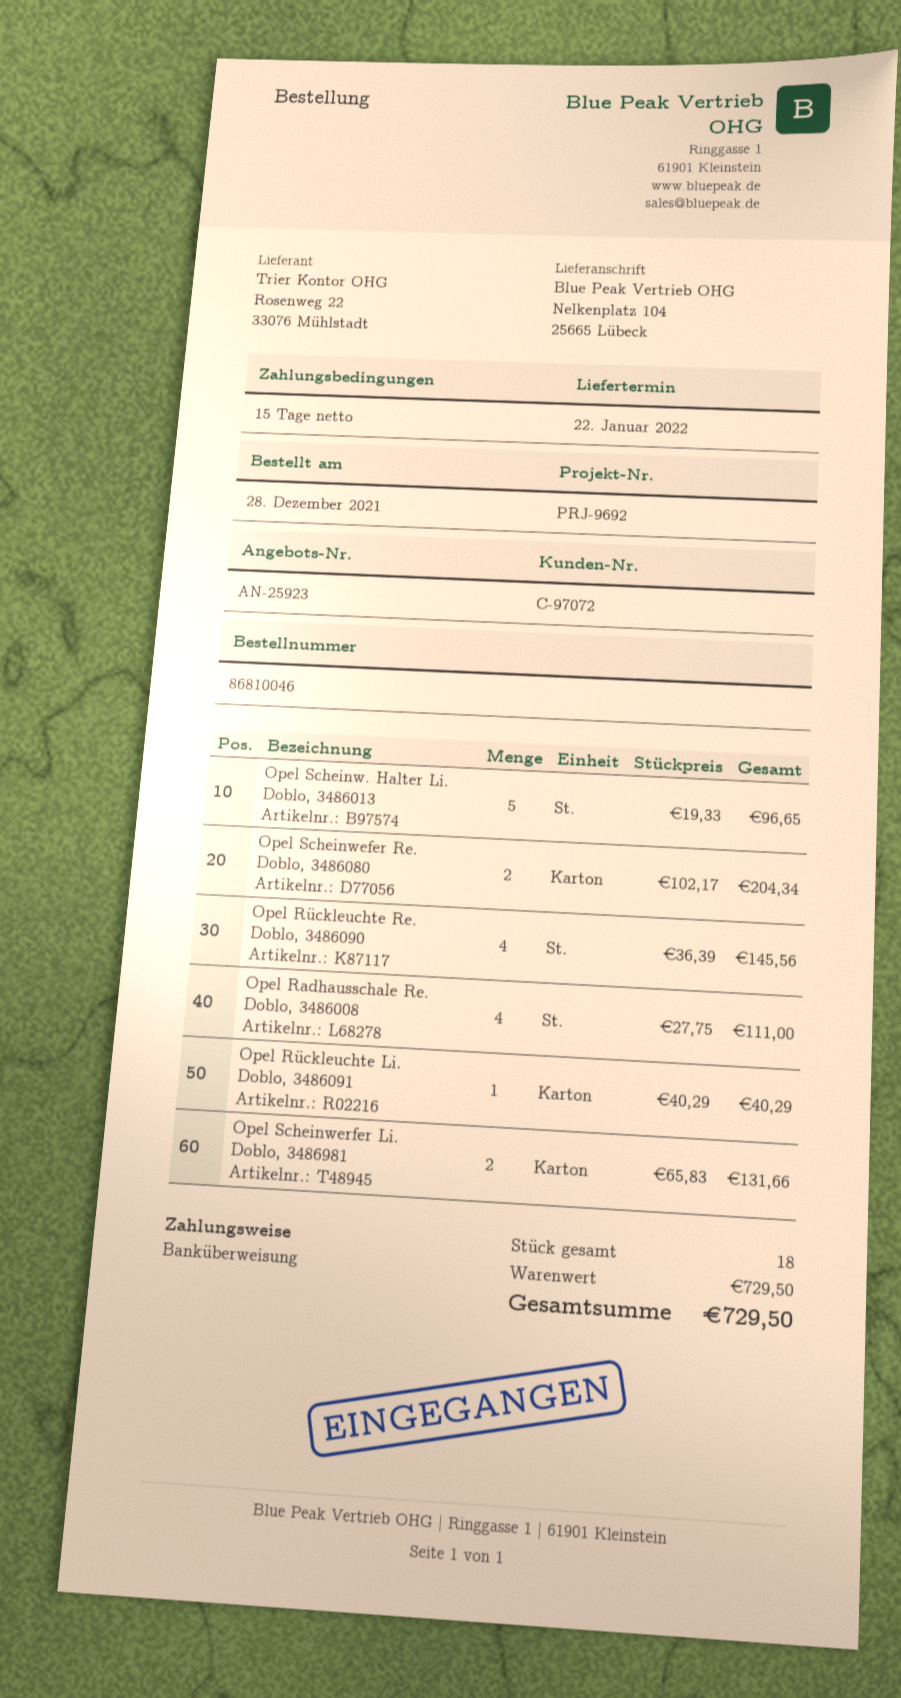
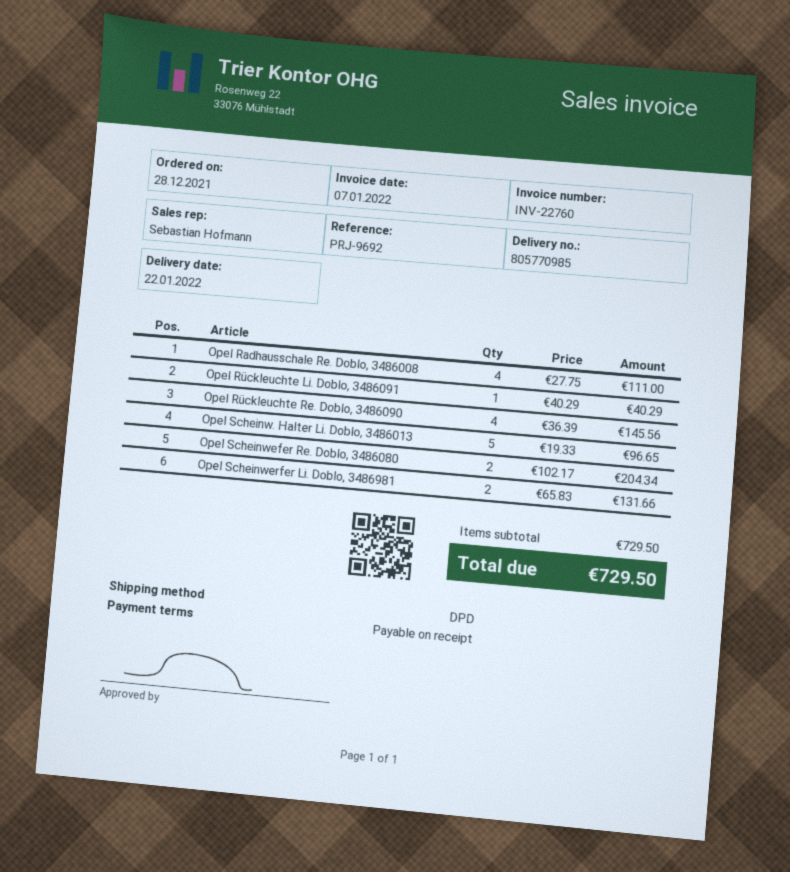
payment terms: 15 days -> on receipt

